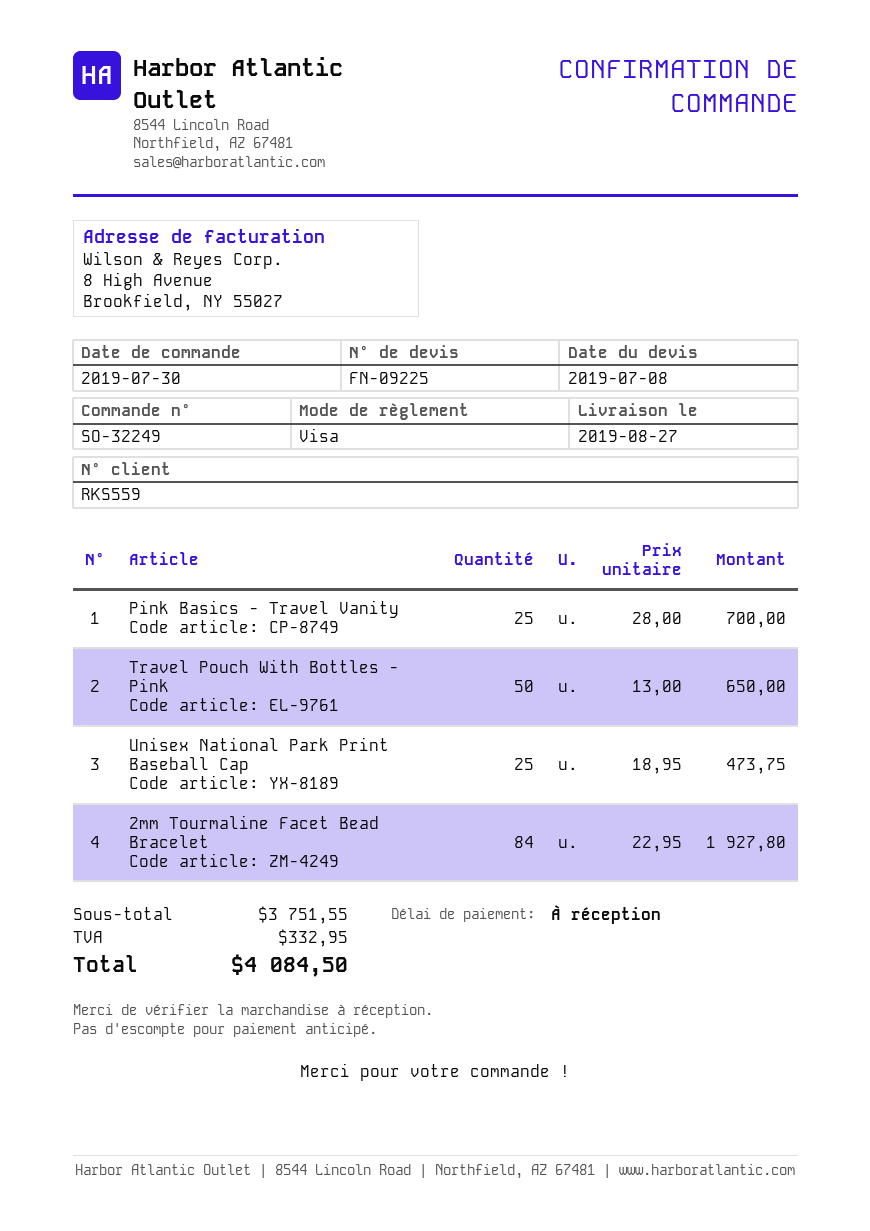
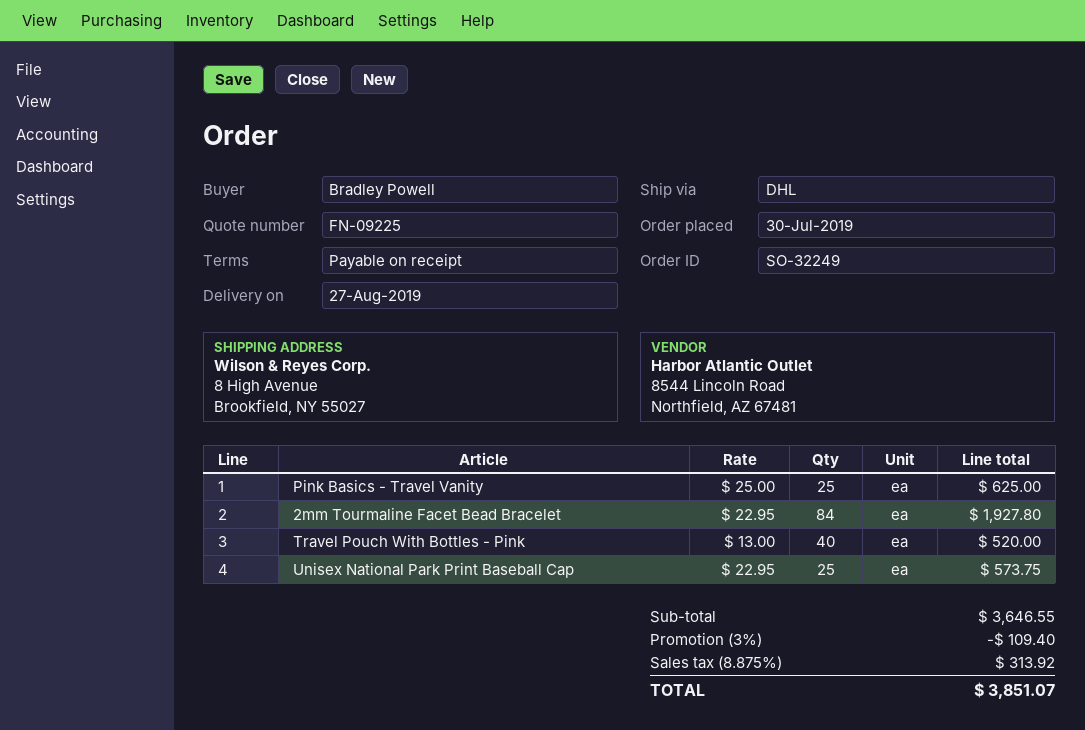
Pink Basics - Travel Vanity: 25 x 28.00 = 700.00 -> 25 x 25.00 = 625.00
Travel Pouch With Bottles - Pink: 50 x 13.00 = 650.00 -> 40 x 13.00 = 520.00
Unisex National Park Print Baseball Cap: 25 x 18.95 = 473.75 -> 25 x 22.95 = 573.75
subtotal: 3751.55 -> 3646.55
discount: none -> 3% = 109.40
tax: 332.95 -> 313.92
total: 4084.50 -> 3851.07

